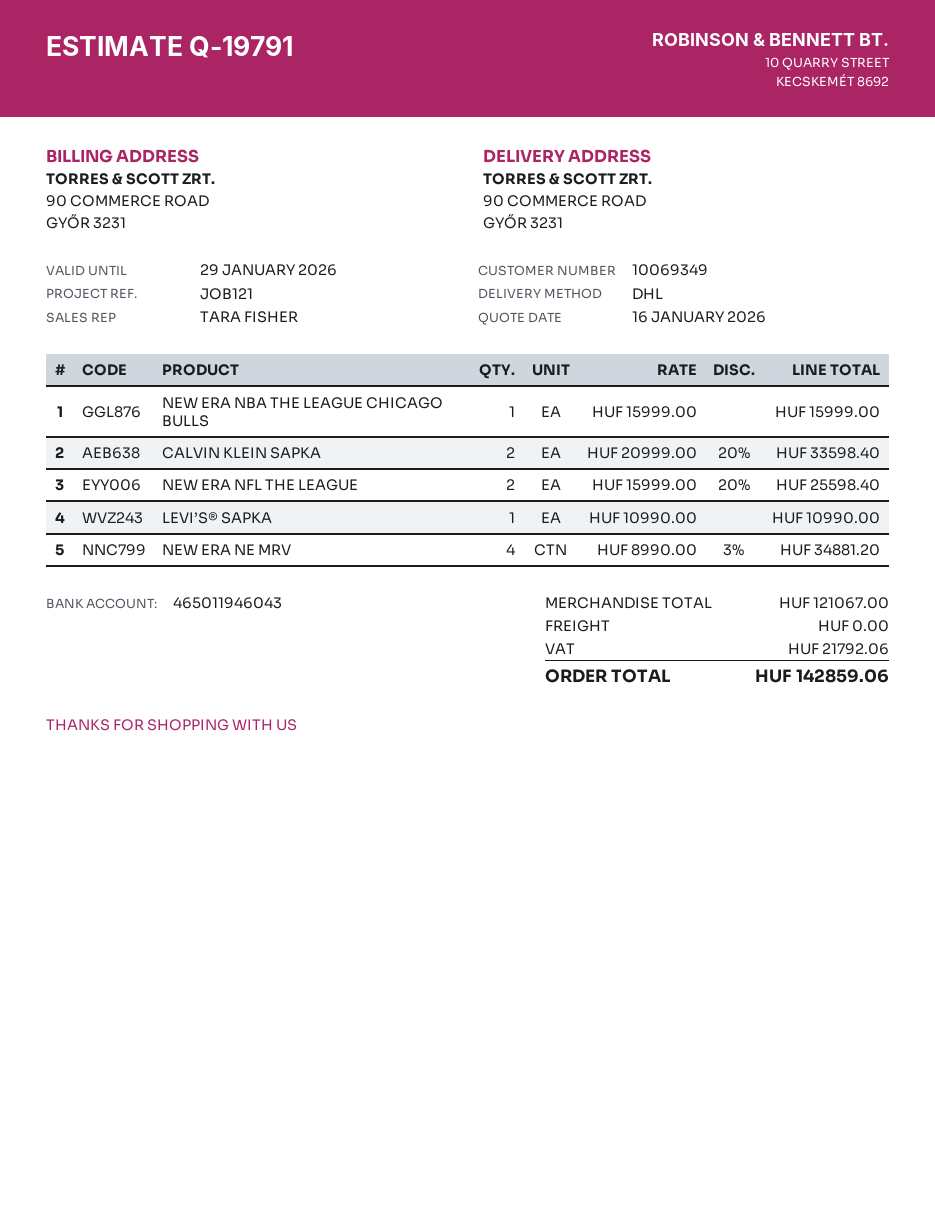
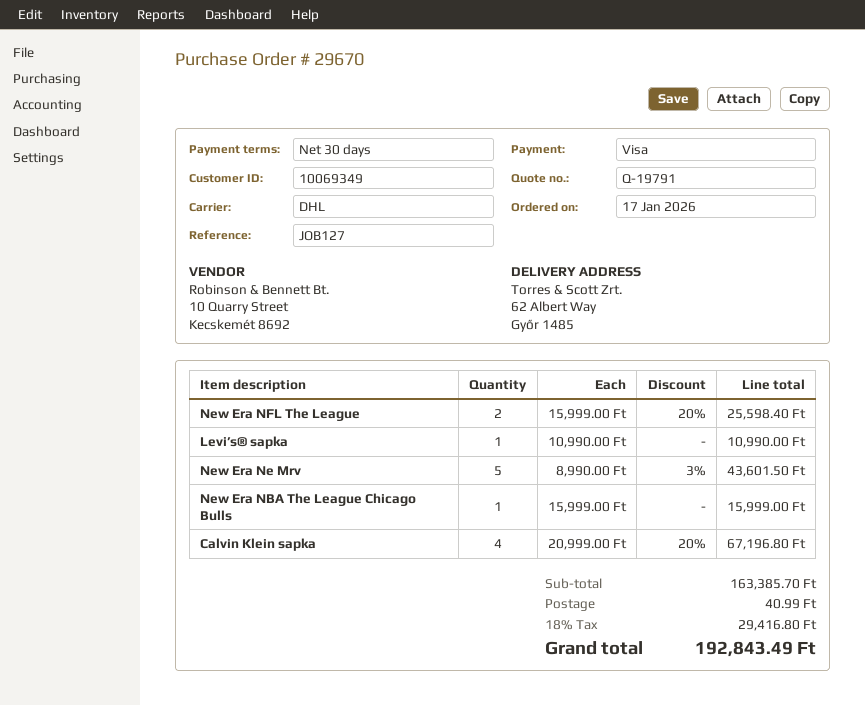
reference: JOB121 -> JOB127
ship to: 90 COMMERCE ROAD, GYŐR 3231 -> 62 Albert Way, Győr 1485
CALVIN KLEIN SAPKA: 2 x 20999.00 - 20% = 33598.40 -> 4 x 20999.00 - 20% = 67196.80
NEW ERA NE MRV: 4 x 8990.00 - 3% = 34881.20 -> 5 x 8990.00 - 3% = 43601.50
subtotal: 121067.00 -> 163385.70
shipping: 0.00 -> 40.99
tax: 21792.06 -> 29416.80
total: 142859.06 -> 192843.49

